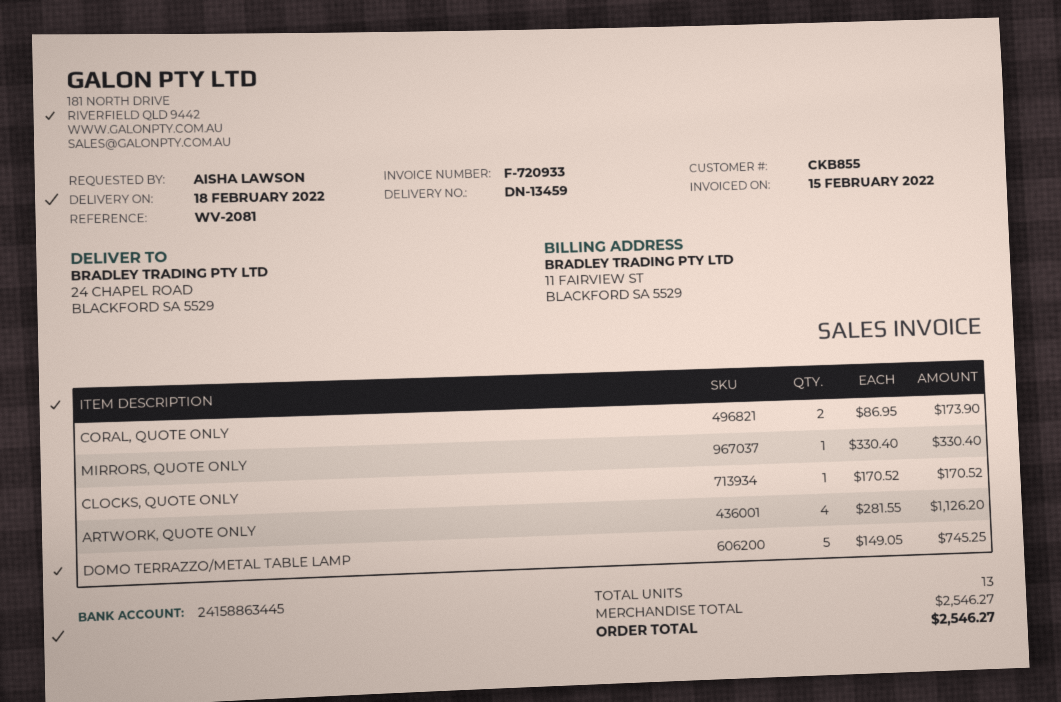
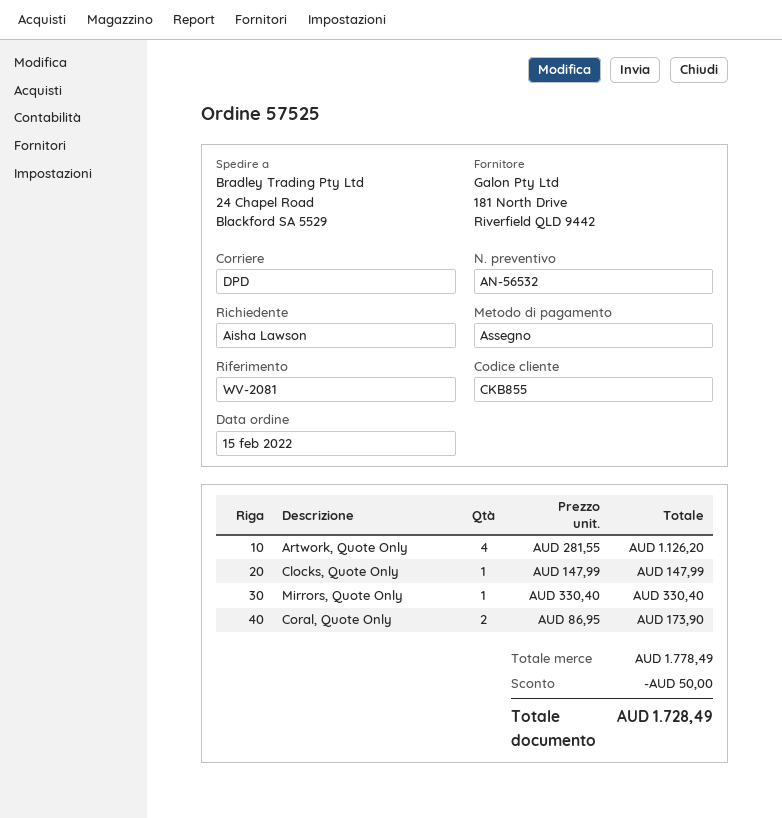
CLOCKS, QUOTE ONLY: 1 x 170.52 = 170.52 -> 1 x 147.99 = 147.99
DOMO TERRAZZO/METAL TABLE LAMP: 5 x 149.05 = 745.25 -> none
subtotal: 2546.27 -> 1778.49
discount: none -> 50.00
total: 2546.27 -> 1728.49

